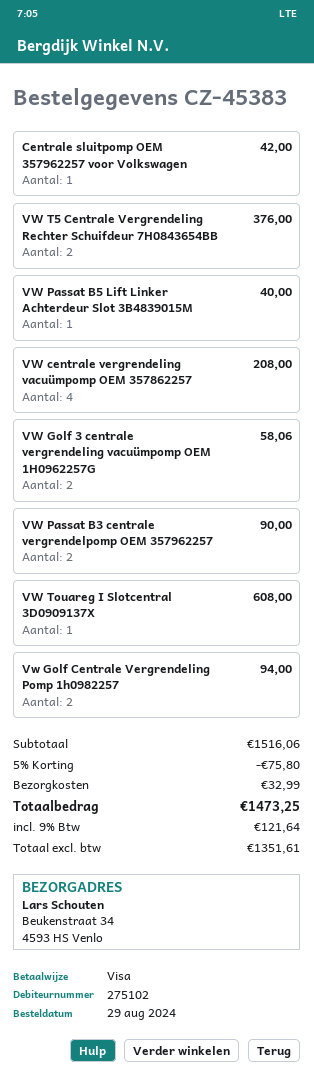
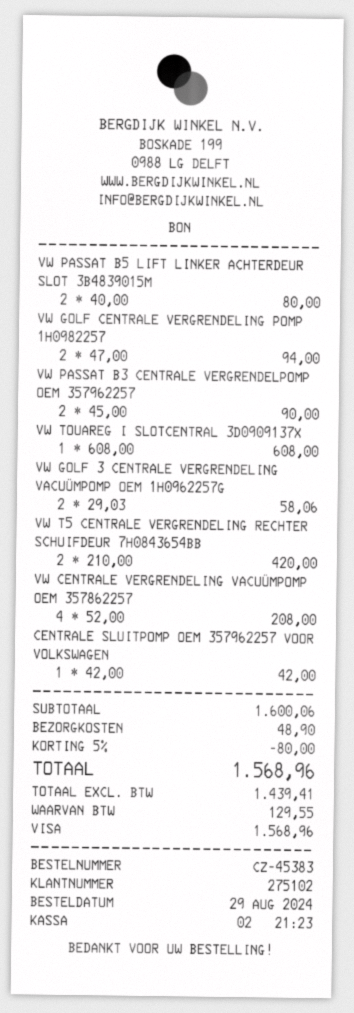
VW T5 Centrale Vergrendeling Rechter Schuifdeur 7H0843654BB: 2 for 376.00 -> 2 for 420.00
VW Passat B5 Lift Linker Achterdeur Slot 3B4839015M: 1 for 40.00 -> 2 for 80.00
subtotal: 1516.06 -> 1600.06
discount: 5% = 75.80 -> 5% = 80.00
shipping: 32.99 -> 48.90
net: 1351.61 -> 1439.41
tax: 121.64 -> 129.55
total: 1473.25 -> 1568.96

